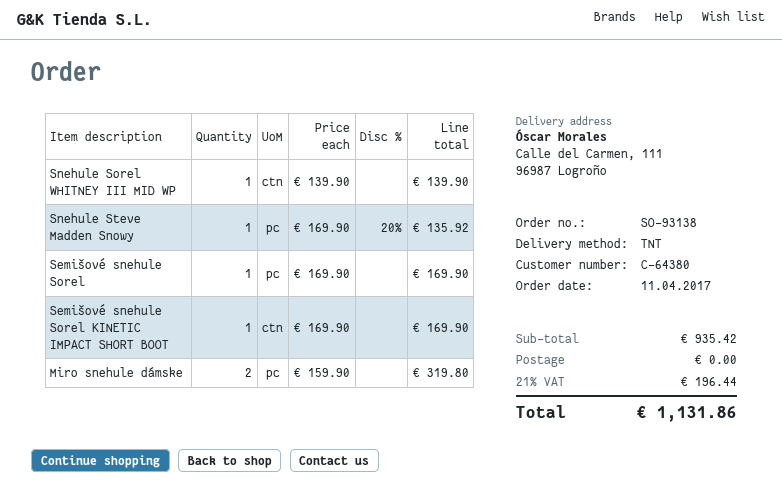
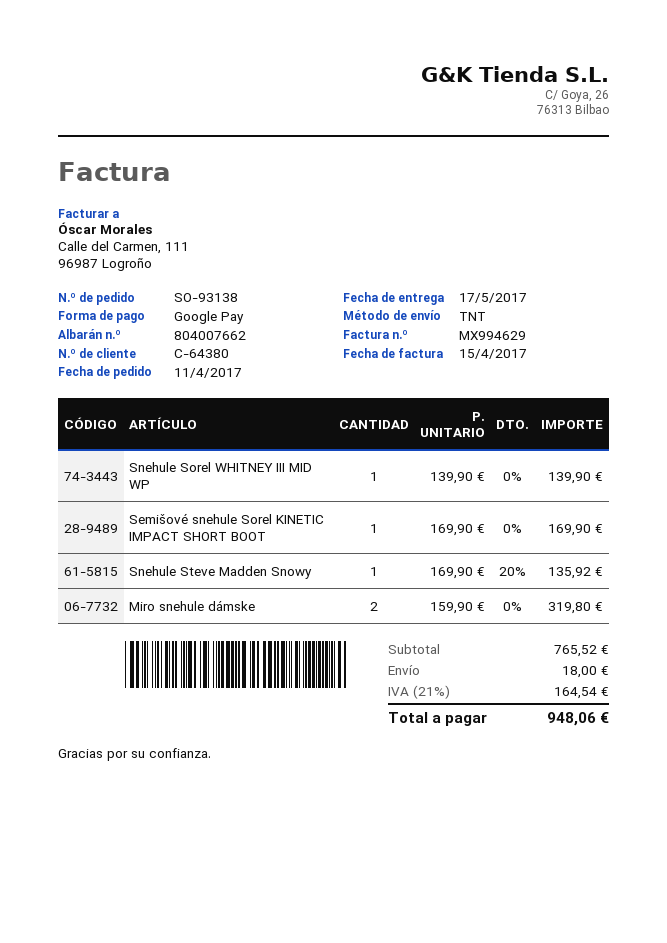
Semišové snehule Sorel: 1 x 169.90 = 169.90 -> none
subtotal: 935.42 -> 765.52
shipping: 0.00 -> 18.00
tax: 21% = 196.44 -> 21% = 164.54
total: 1131.86 -> 948.06

